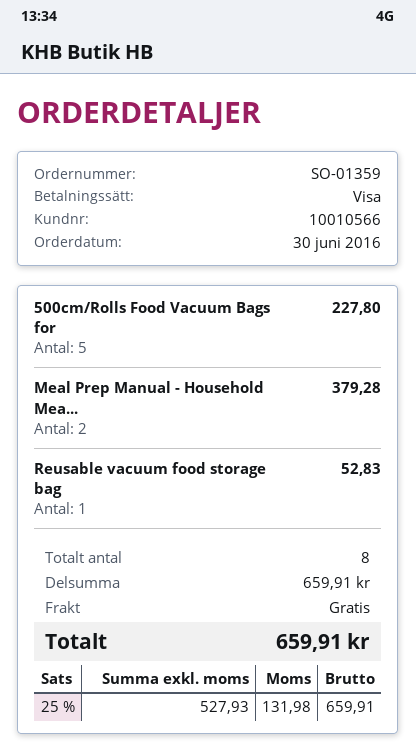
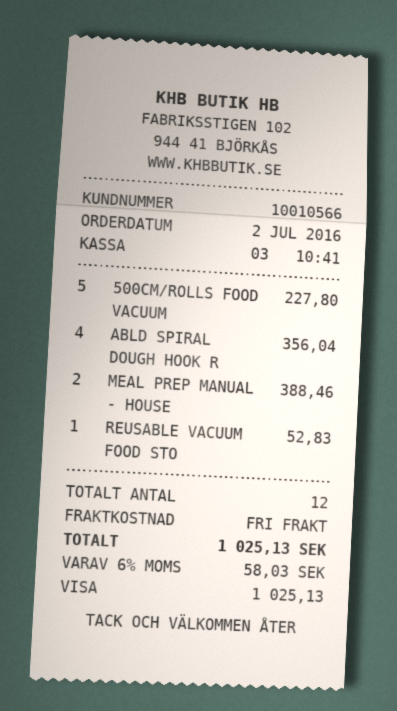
order date: 2016-06-30 -> 2016-07-02
Meal Prep Manual - Household Mea...: 2 for 379.28 -> 2 for 388.46
ABLD SPIRAL DOUGH HOOK R: none -> 4 for 356.04
total quantity: 8 -> 12
tax: 25% = 131.98 -> 6% = 58.03
total: 659.91 -> 1025.13

